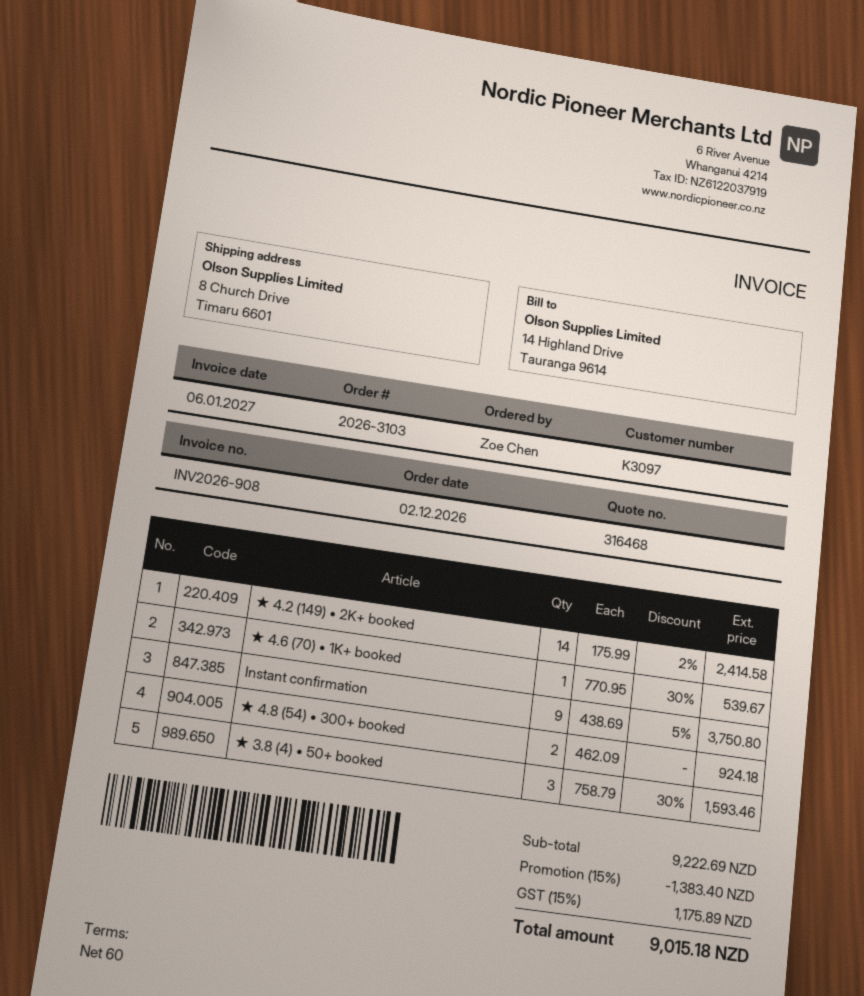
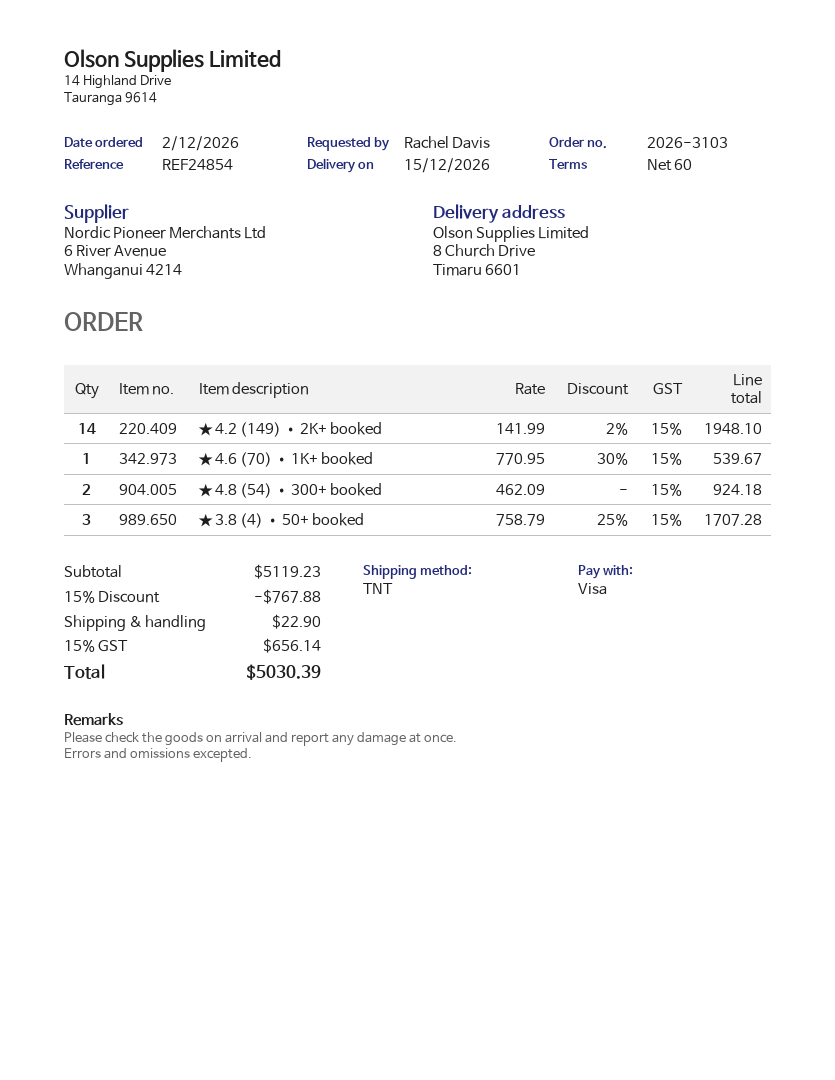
ordered by: Zoe Chen -> Rachel Davis
★ 4.2 (149) • 2K+ booked: 14 x 175.99 - 2% = 2414.58 -> 14 x 141.99 - 2% = 1948.10
Instant confirmation: 9 x 438.69 - 5% = 3750.80 -> none
★ 3.8 (4) • 50+ booked: 3 x 758.79 - 30% = 1593.46 -> 3 x 758.79 - 25% = 1707.28
subtotal: 9222.69 -> 5119.23
discount: 15% = 1383.40 -> 15% = 767.88
shipping: none -> 22.90
tax: 15% = 1175.89 -> 15% = 656.14
total: 9015.18 -> 5030.39

